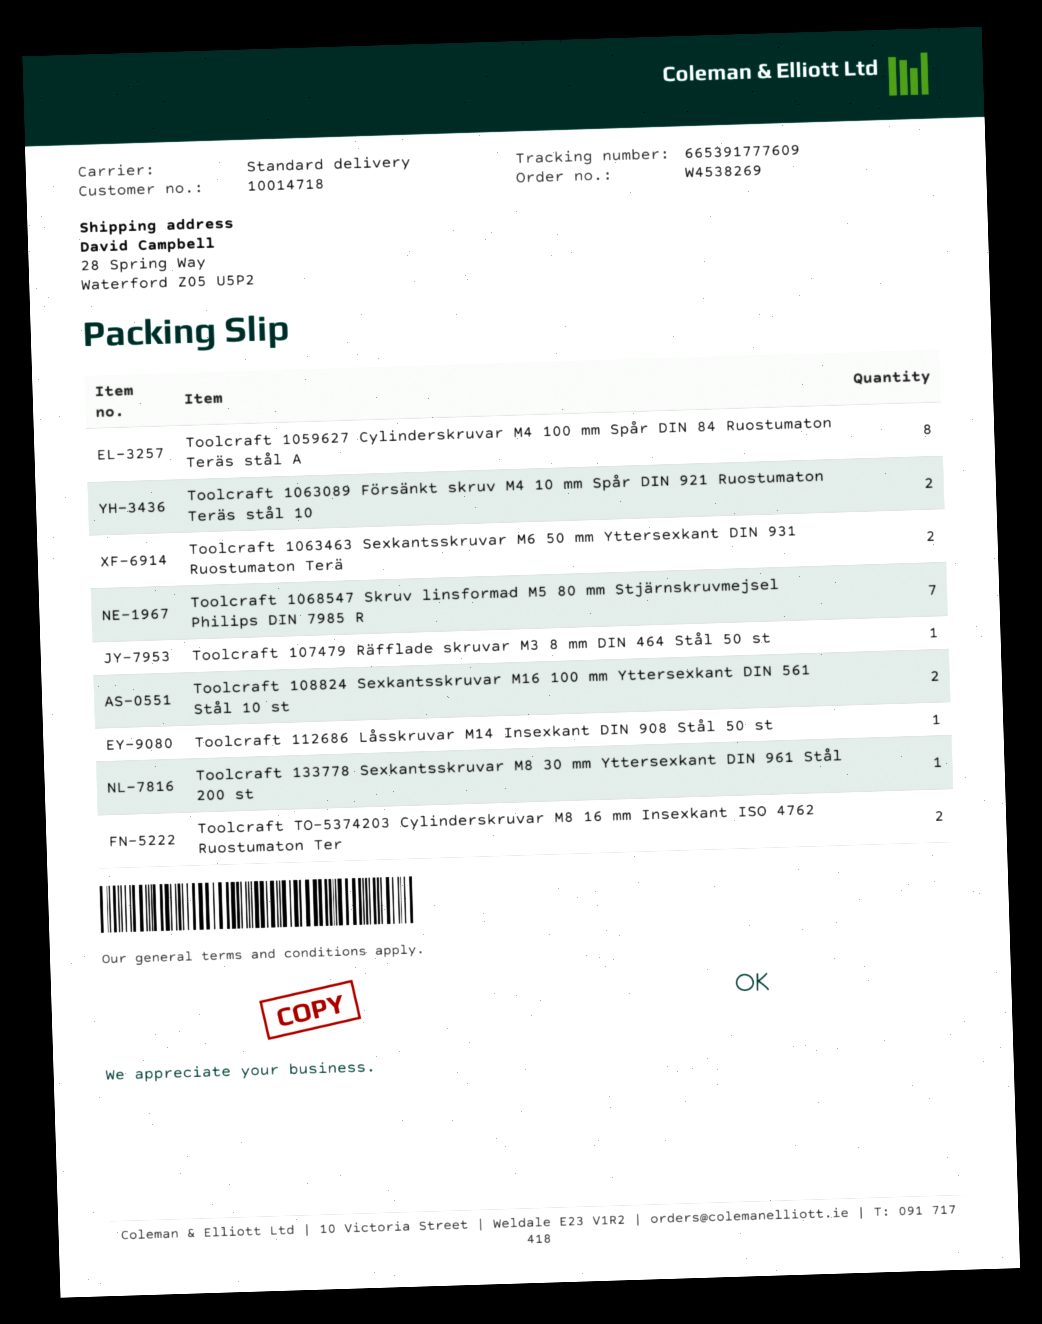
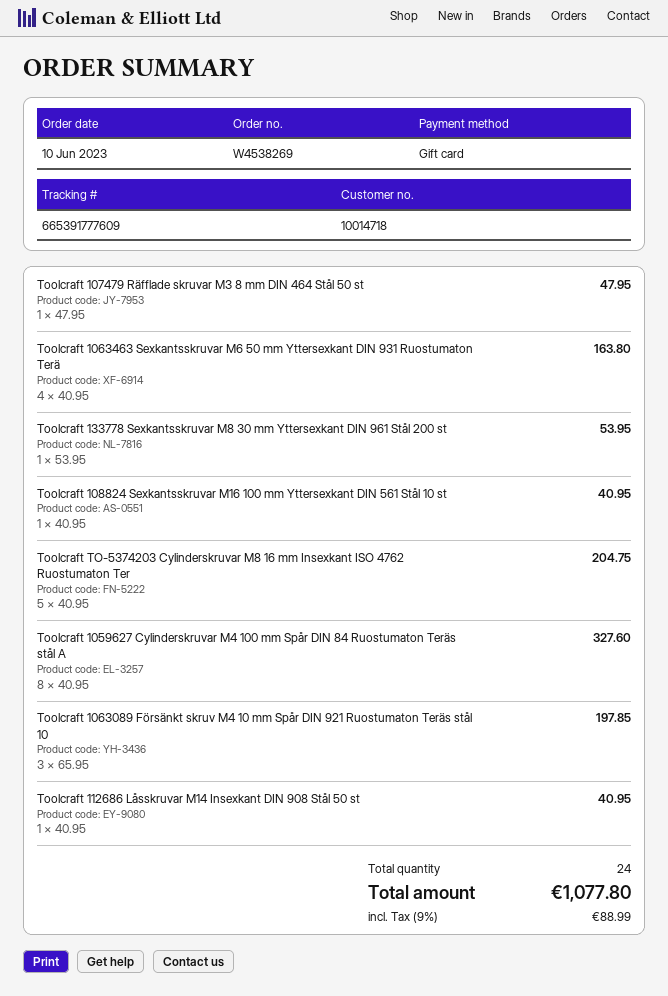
Toolcraft 1063089 Försänkt skruv M4 10 mm Spår DIN 921 Ruostumaton Teräs stål 10: 2 -> 3
Toolcraft 1063463 Sexkantsskruvar M6 50 mm Yttersexkant DIN 931 Ruostumaton Terä: 2 -> 4
Toolcraft 1068547 Skruv linsformad M5 80 mm Stjärnskruvmejsel Philips DIN 7985 R: 7 -> none
Toolcraft 108824 Sexkantsskruvar M16 100 mm Yttersexkant DIN 561 Stål 10 st: 2 -> 1
Toolcraft TO-5374203 Cylinderskruvar M8 16 mm Insexkant ISO 4762 Ruostumaton Ter: 2 -> 5

